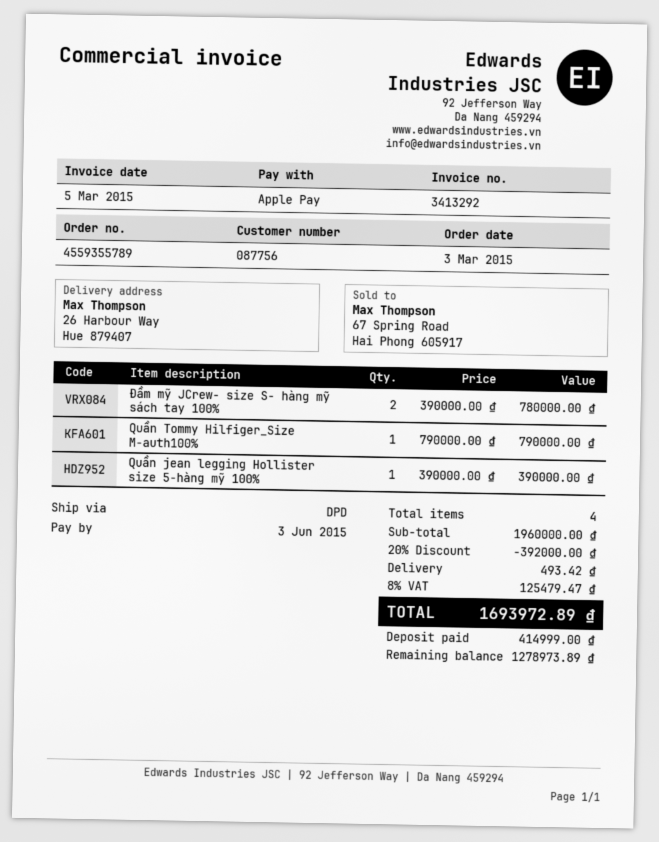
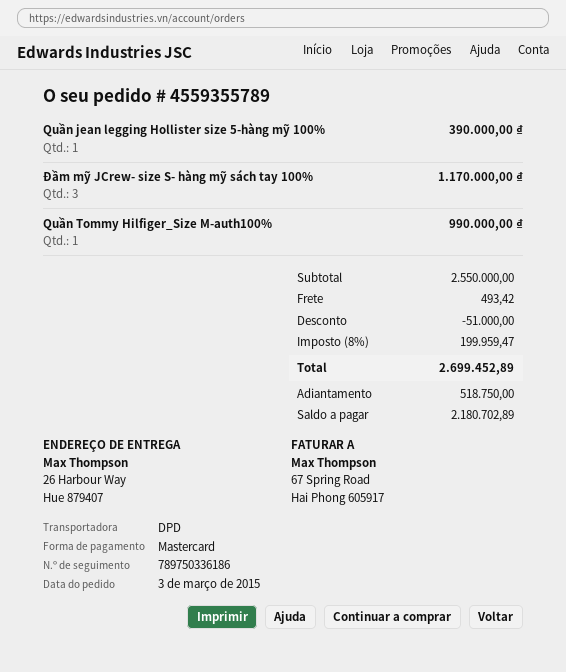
payment method: Apple Pay -> Mastercard
Đầm mỹ JCrew- size S- hàng mỹ sách tay 100%: 2 for 780000.00 -> 3 for 1170000.00
Quần Tommy Hilfiger_Size M-auth100%: 1 for 790000.00 -> 1 for 990000.00
subtotal: 1960000.00 -> 2550000.00
discount: 392000.00 -> 51000.00
tax: 8% = 125479.47 -> 8% = 199959.47
total: 1693972.89 -> 2699452.89
deposit: 414999.00 -> 518750.00
balance: 1278973.89 -> 2180702.89

